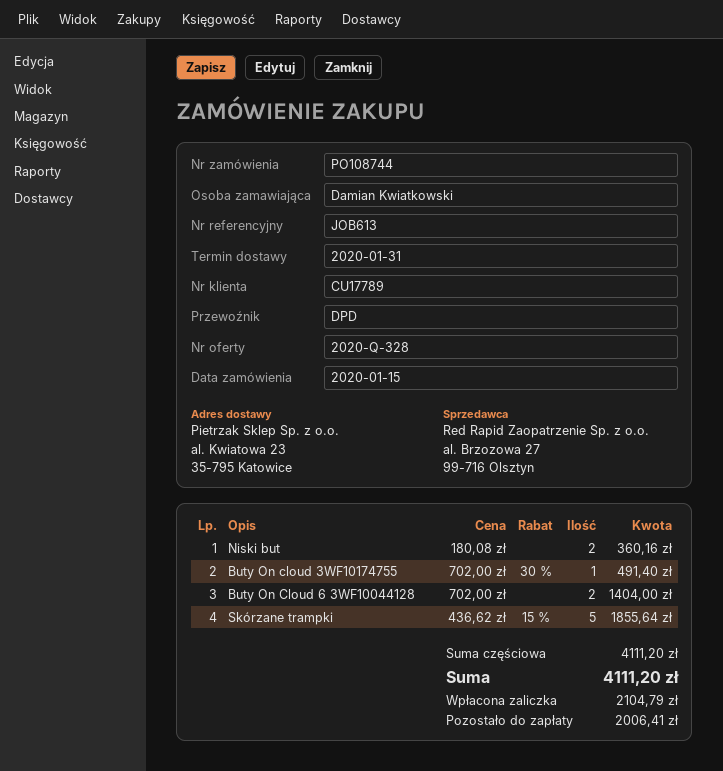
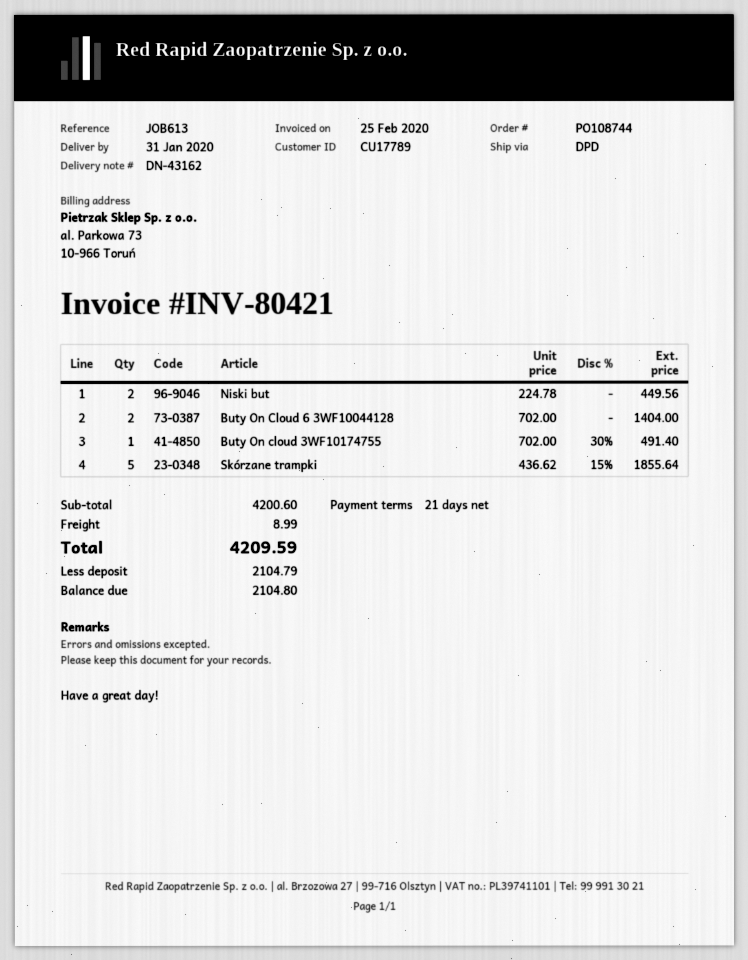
Niski but: 2 x 180.08 = 360.16 -> 2 x 224.78 = 449.56
subtotal: 4111.20 -> 4200.60
shipping: none -> 8.99
total: 4111.20 -> 4209.59
balance: 2006.41 -> 2104.80

